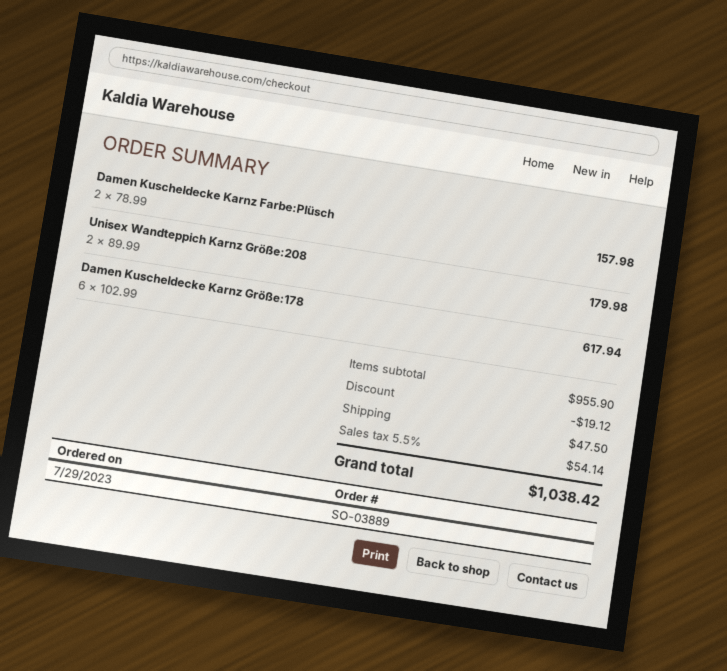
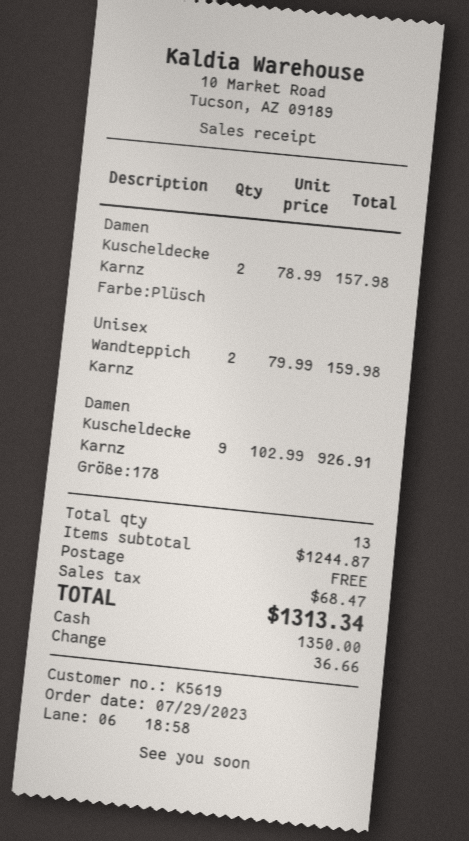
Unisex Wandteppich Karnz Größe:208: 2 x 89.99 = 179.98 -> 2 x 79.99 = 159.98
Damen Kuscheldecke Karnz Größe:178: 6 x 102.99 = 617.94 -> 9 x 102.99 = 926.91
subtotal: 955.90 -> 1244.87
discount: 19.12 -> none
shipping: 47.50 -> 0.00
tax: 54.14 -> 68.47
total: 1038.42 -> 1313.34

